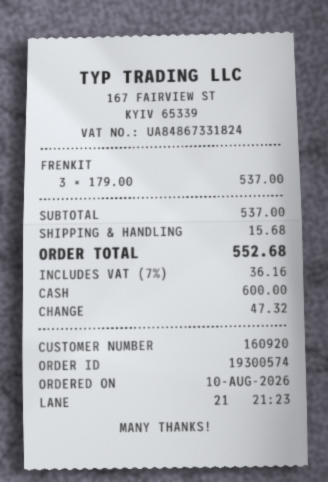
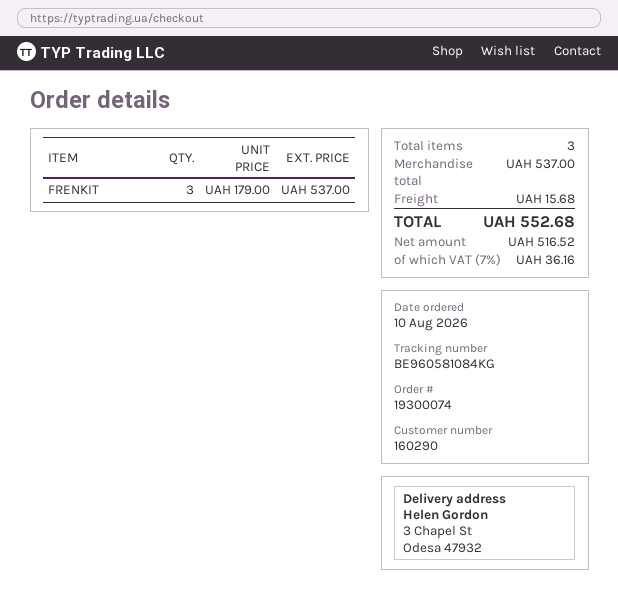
order number: 19300574 -> 19300074
customer number: 160920 -> 160290

